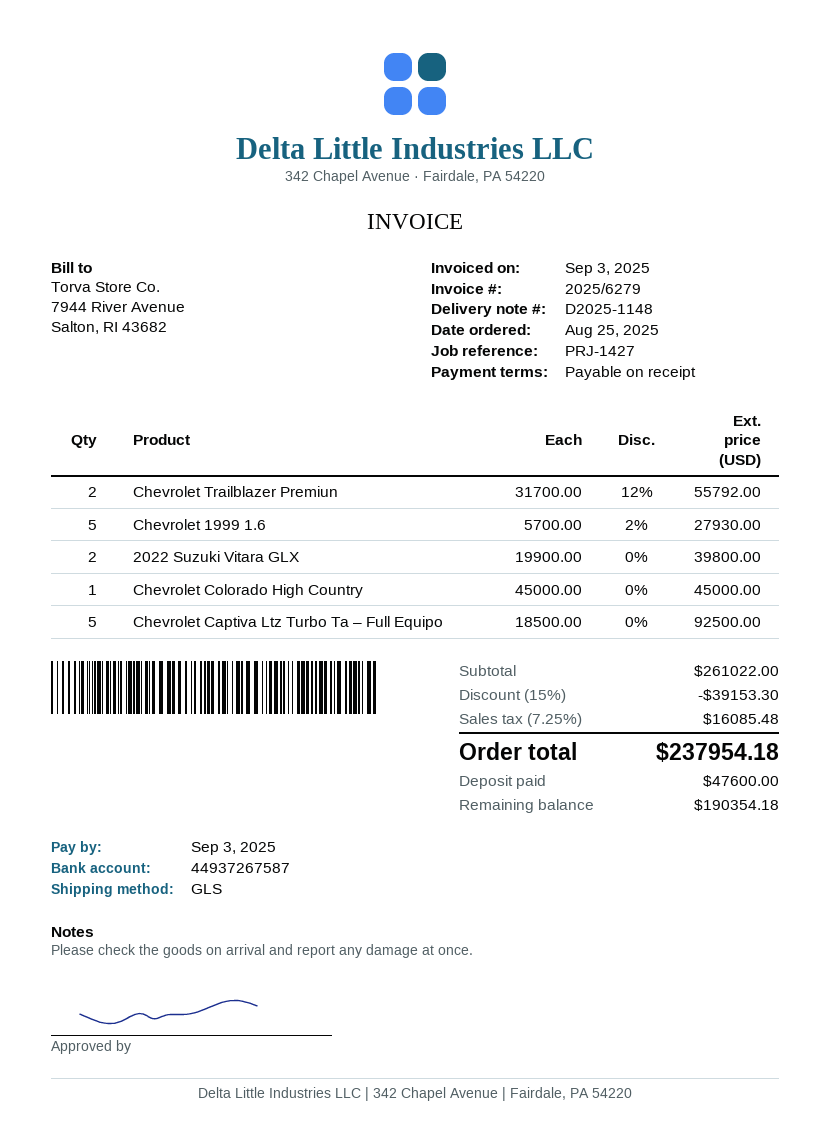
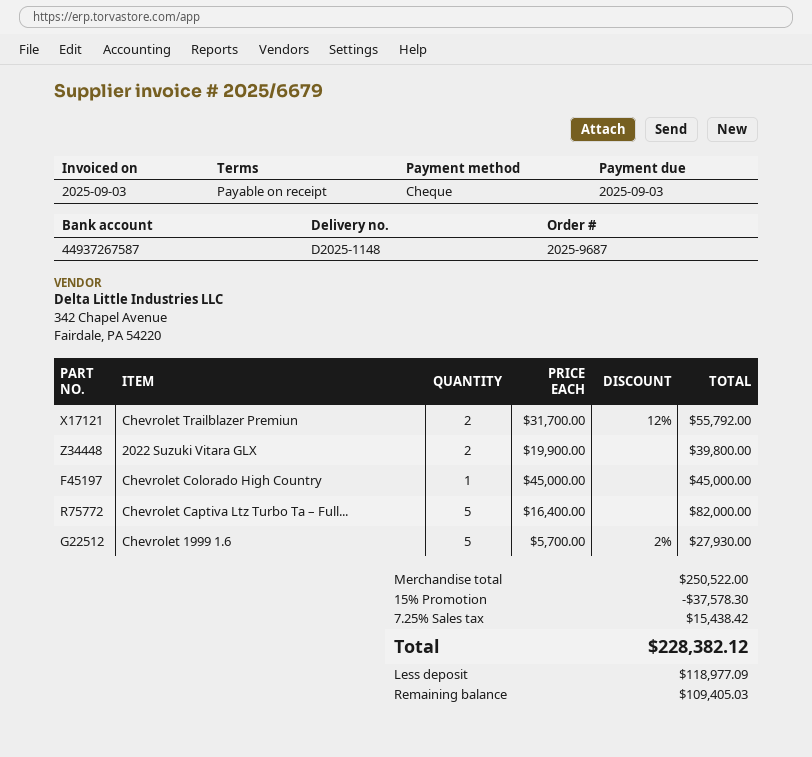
invoice number: 2025/6279 -> 2025/6679
Chevrolet Captiva Ltz Turbo Ta – Full Equipo: 5 x 18500.00 = 92500.00 -> 5 x 16400.00 = 82000.00
subtotal: 261022.00 -> 250522.00
discount: 15% = 39153.30 -> 15% = 37578.30
tax: 7.25% = 16085.48 -> 7.25% = 15438.42
total: 237954.18 -> 228382.12
deposit: 47600.00 -> 118977.09
balance: 190354.18 -> 109405.03

